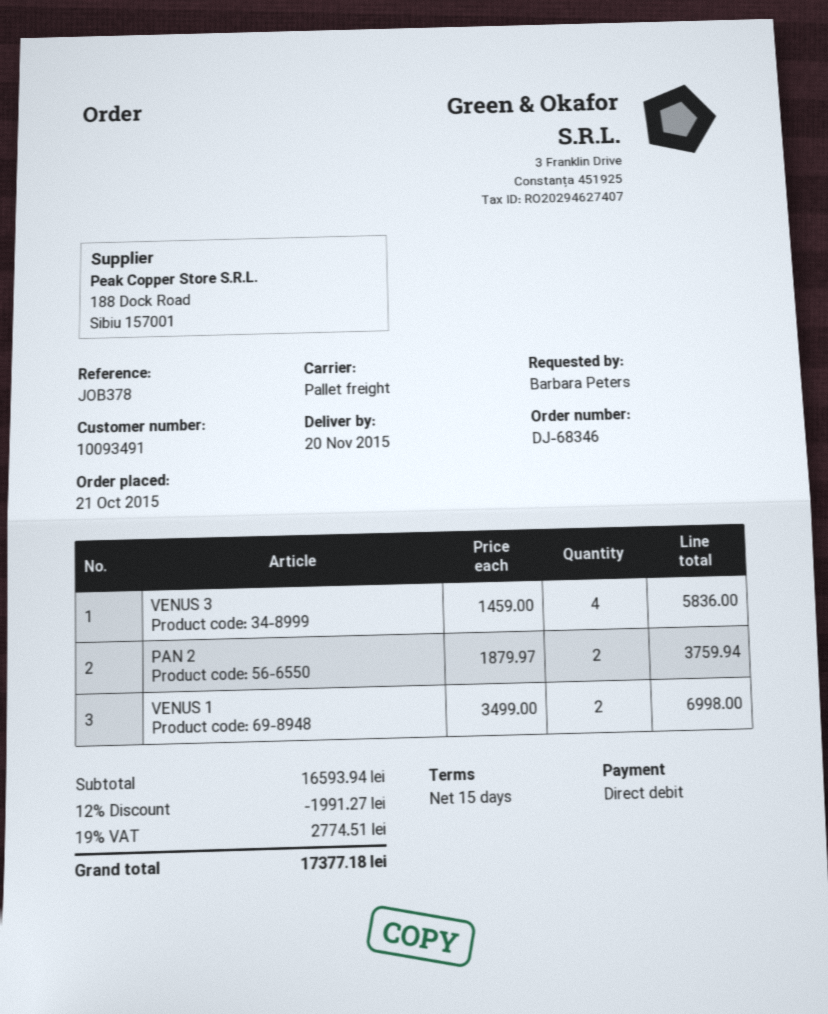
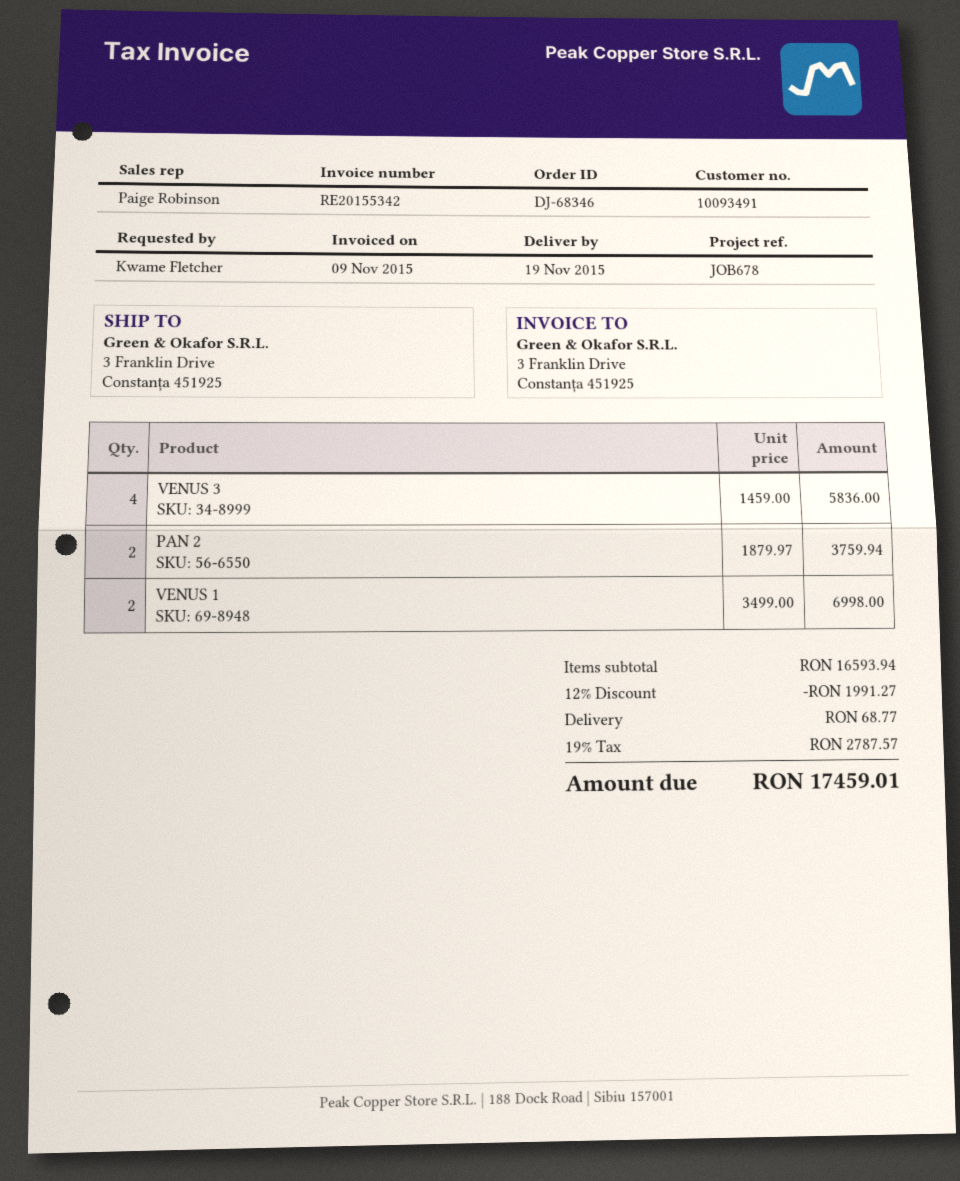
delivery date: 2015-11-20 -> 2015-11-19
reference: JOB378 -> JOB678
ordered by: Barbara Peters -> Kwame Fletcher
shipping: none -> 68.77
tax: 19% = 2774.51 -> 19% = 2787.57
total: 17377.18 -> 17459.01

